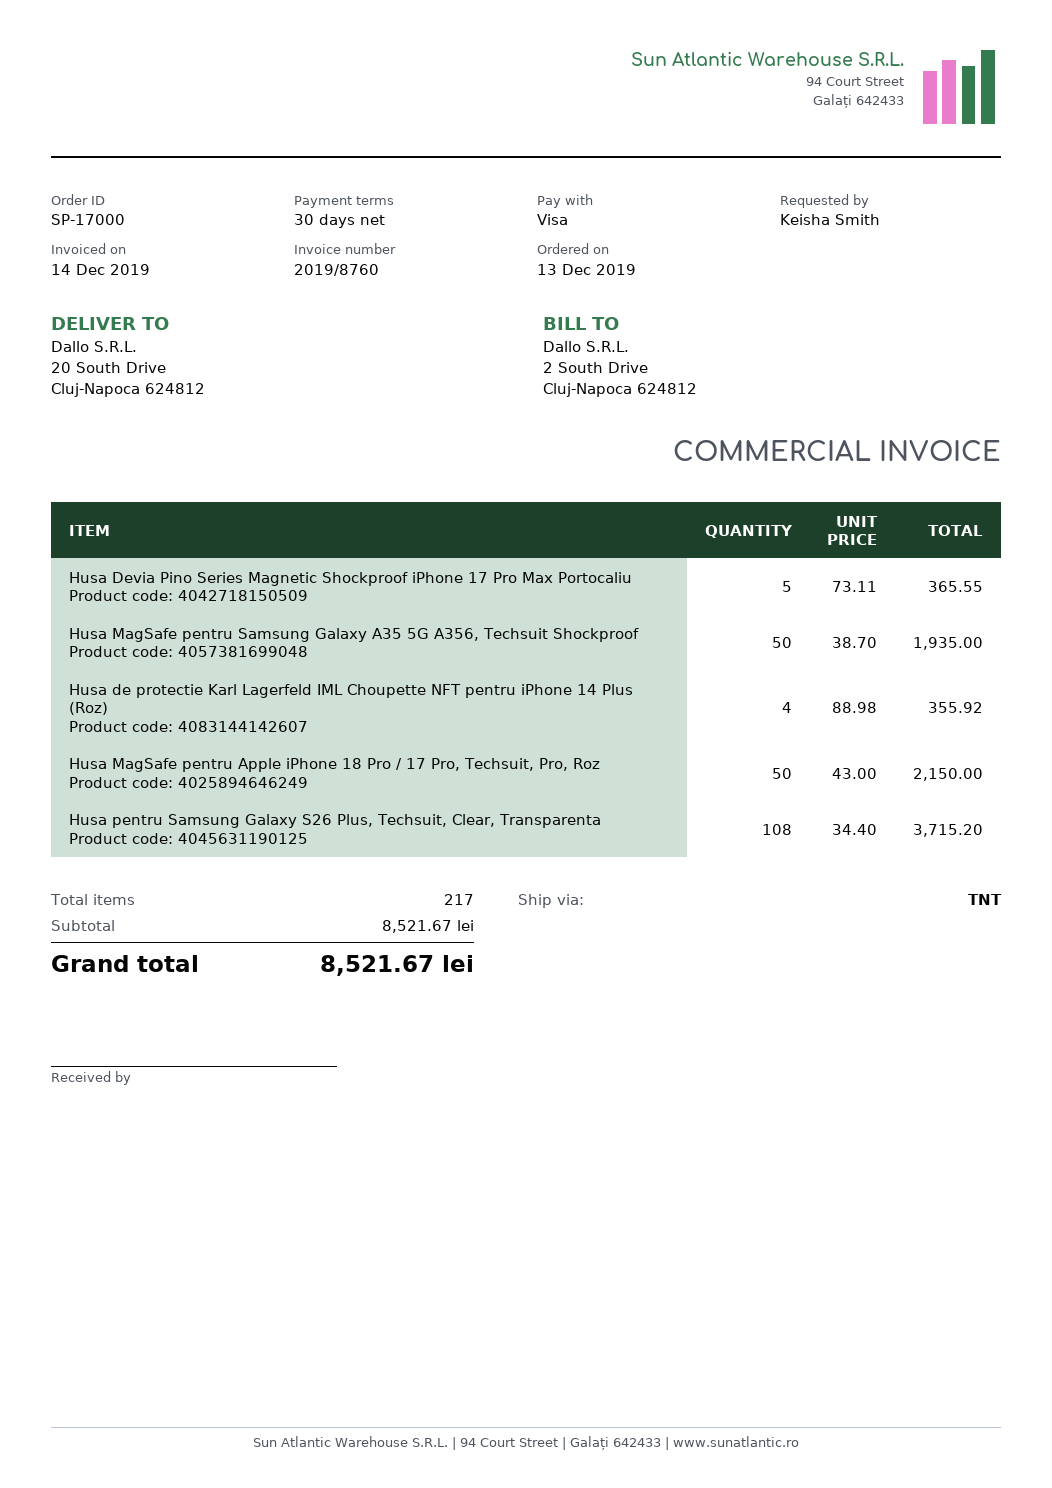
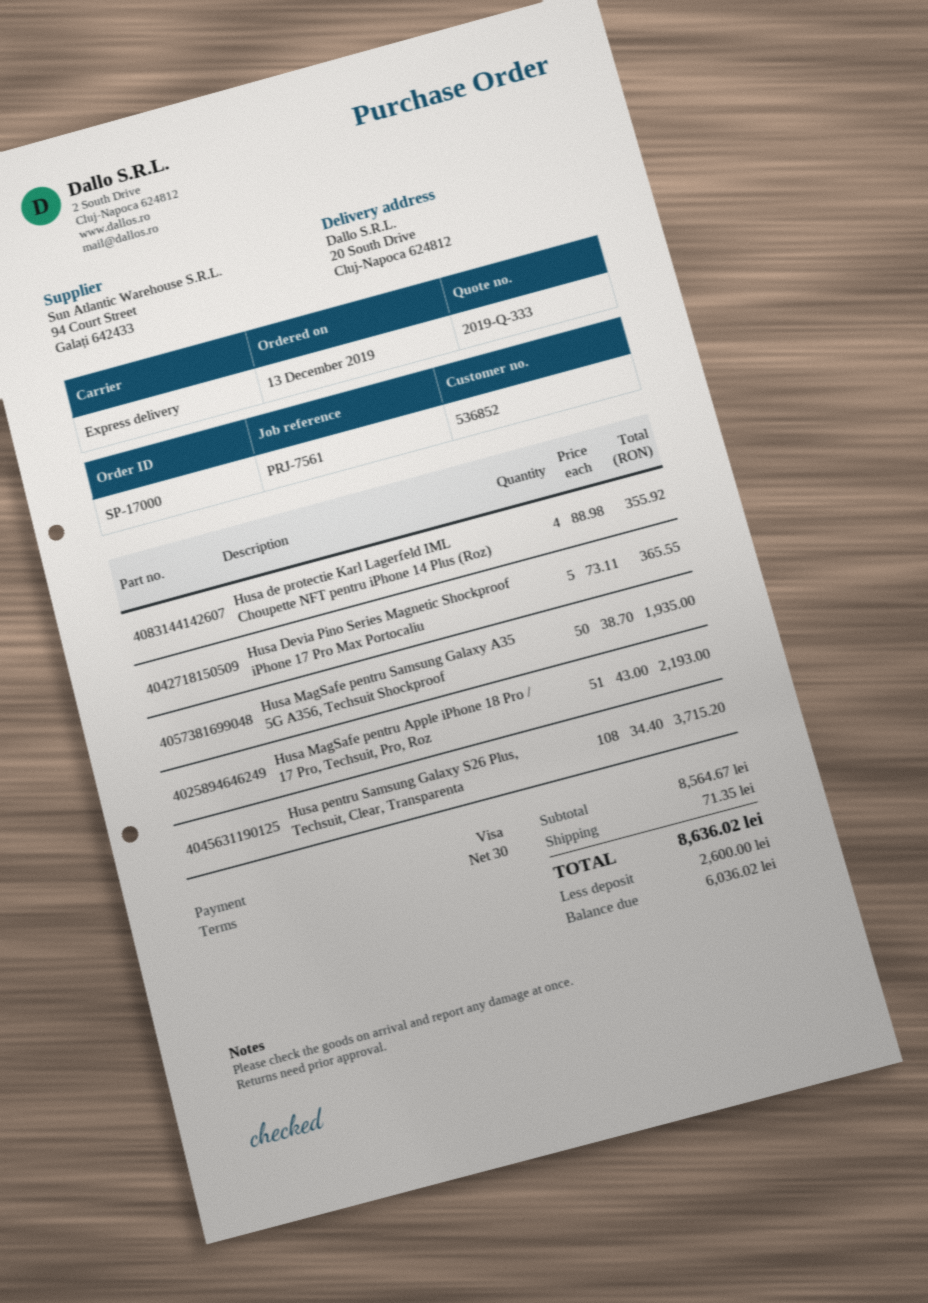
shipping method: TNT -> express
Husa MagSafe pentru Apple iPhone 18 Pro / 17 Pro, Techsuit, Pro, Roz: 50 x 43.00 = 2150.00 -> 51 x 43.00 = 2193.00
subtotal: 8521.67 -> 8564.67
shipping: none -> 71.35
total: 8521.67 -> 8636.02

